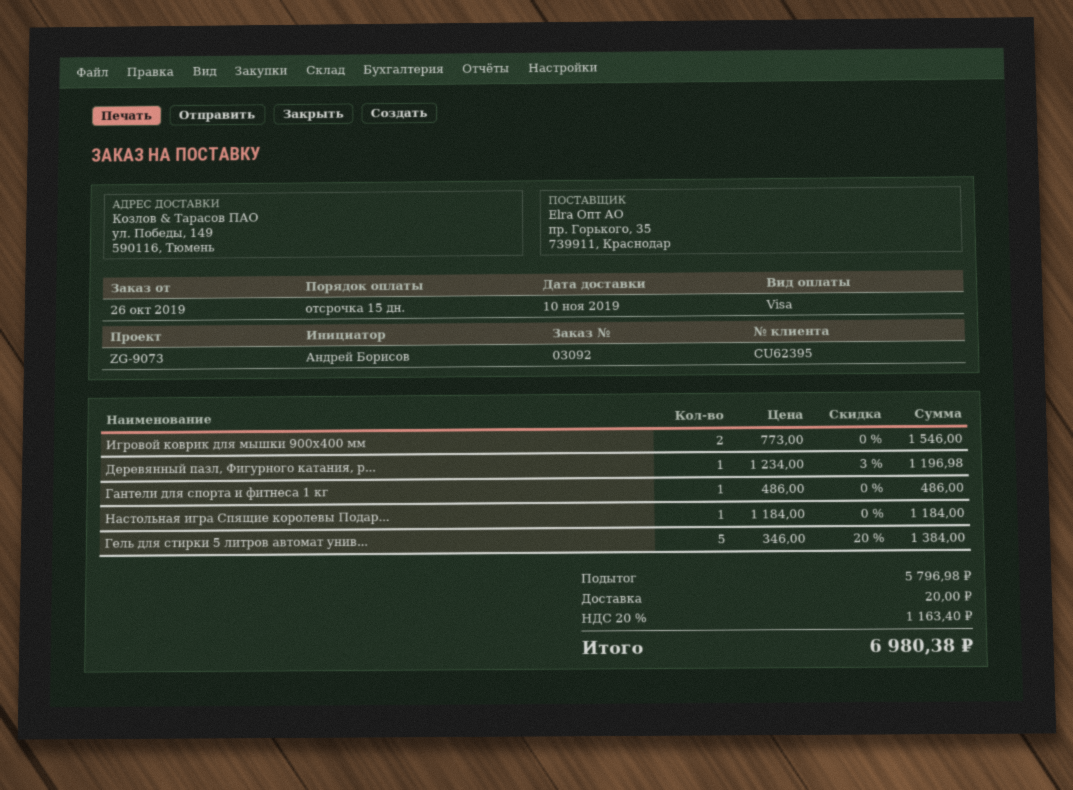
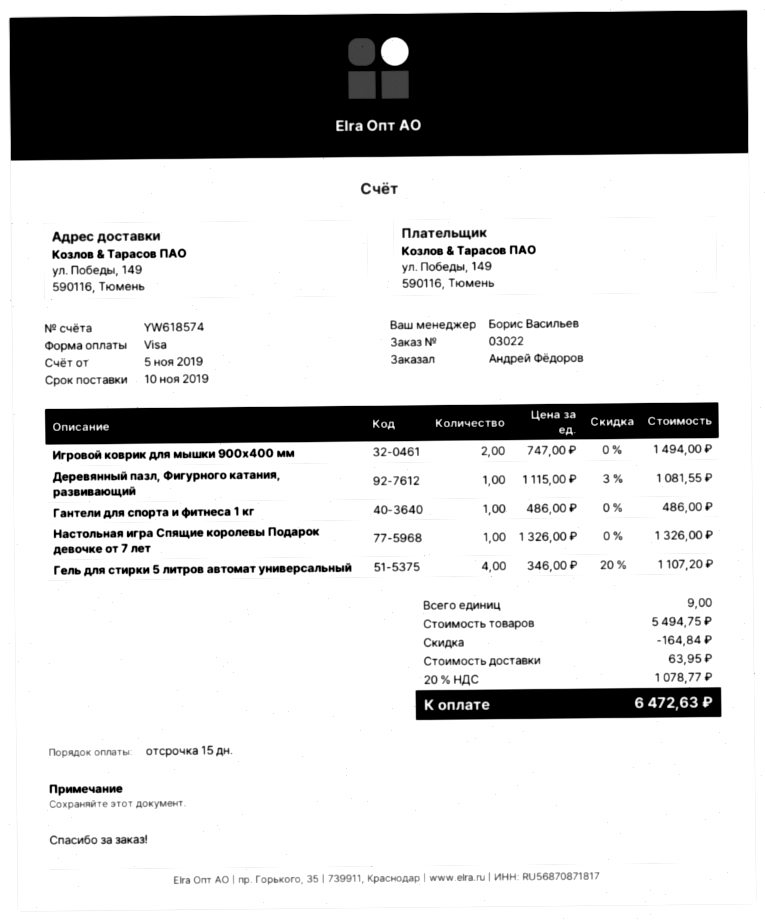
order number: 03092 -> 03022
ordered by: Андрей Борисов -> Андрей Фёдоров
Игровой коврик для мышки 900х400 мм: 2 x 773.00 = 1546.00 -> 2 x 747.00 = 1494.00
Деревянный пазл, Фигурного катания, р...: 1 x 1234.00 - 3% = 1196.98 -> 1 x 1115.00 - 3% = 1081.55
Настольная игра Спящие королевы Подар...: 1 x 1184.00 = 1184.00 -> 1 x 1326.00 = 1326.00
Гель для стирки 5 литров автомат унив...: 5 x 346.00 - 20% = 1384.00 -> 4 x 346.00 - 20% = 1107.20
subtotal: 5796.98 -> 5494.75
discount: none -> 164.84
shipping: 20.00 -> 63.95
tax: 20% = 1163.40 -> 20% = 1078.77
total: 6980.38 -> 6472.63

